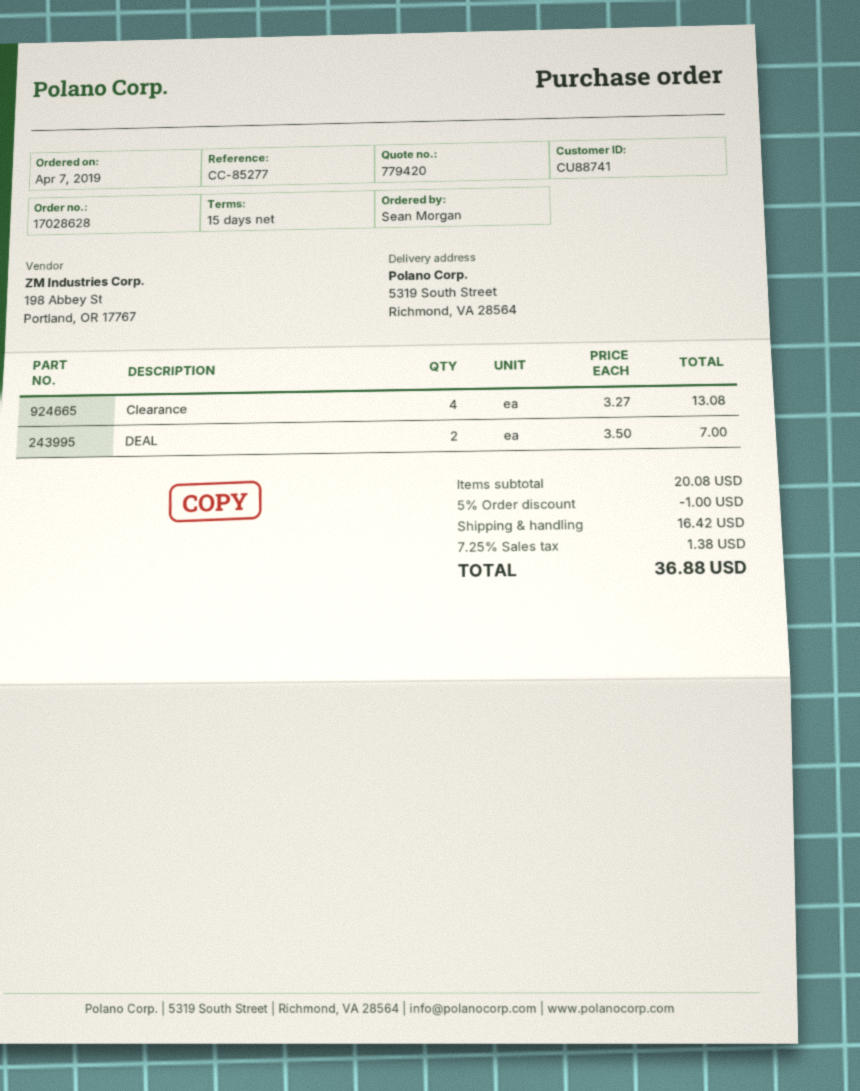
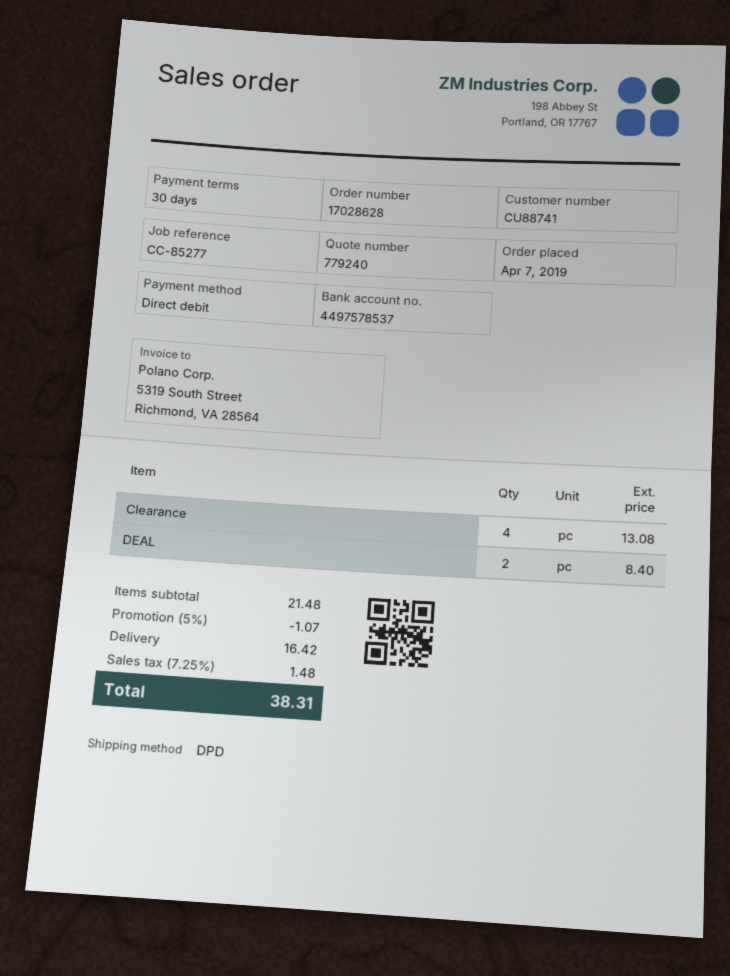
quote number: 779420 -> 779240
payment terms: 15 days -> 30 days
DEAL: 2 for 7.00 -> 2 for 8.40
subtotal: 20.08 -> 21.48
discount: 5% = 1.00 -> 5% = 1.07
tax: 7.25% = 1.38 -> 7.25% = 1.48
total: 36.88 -> 38.31

